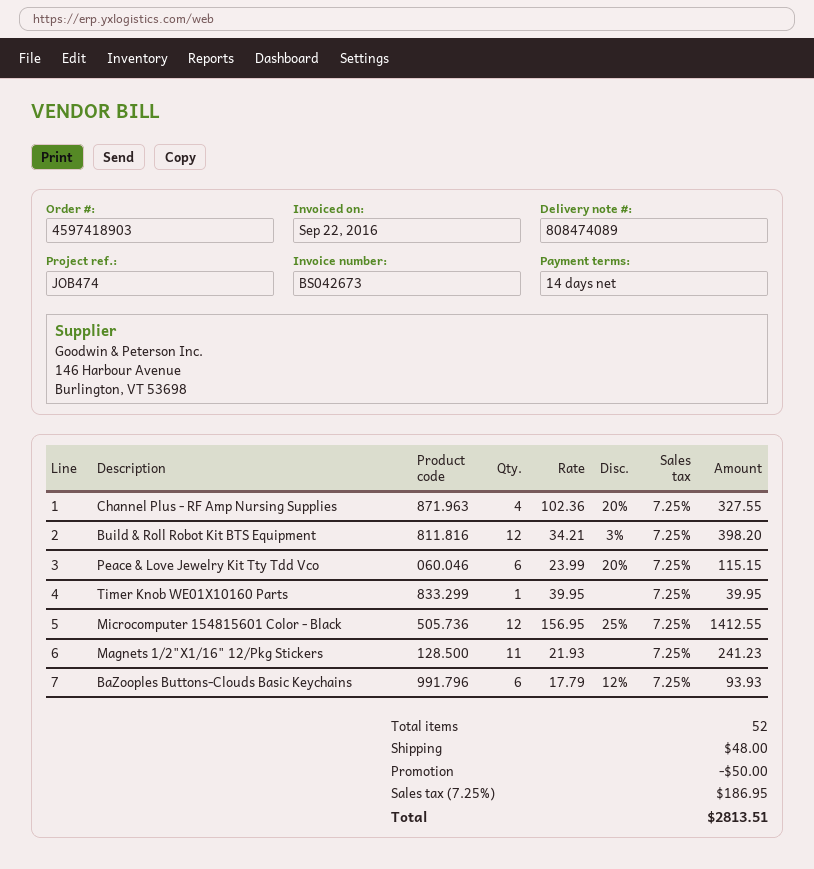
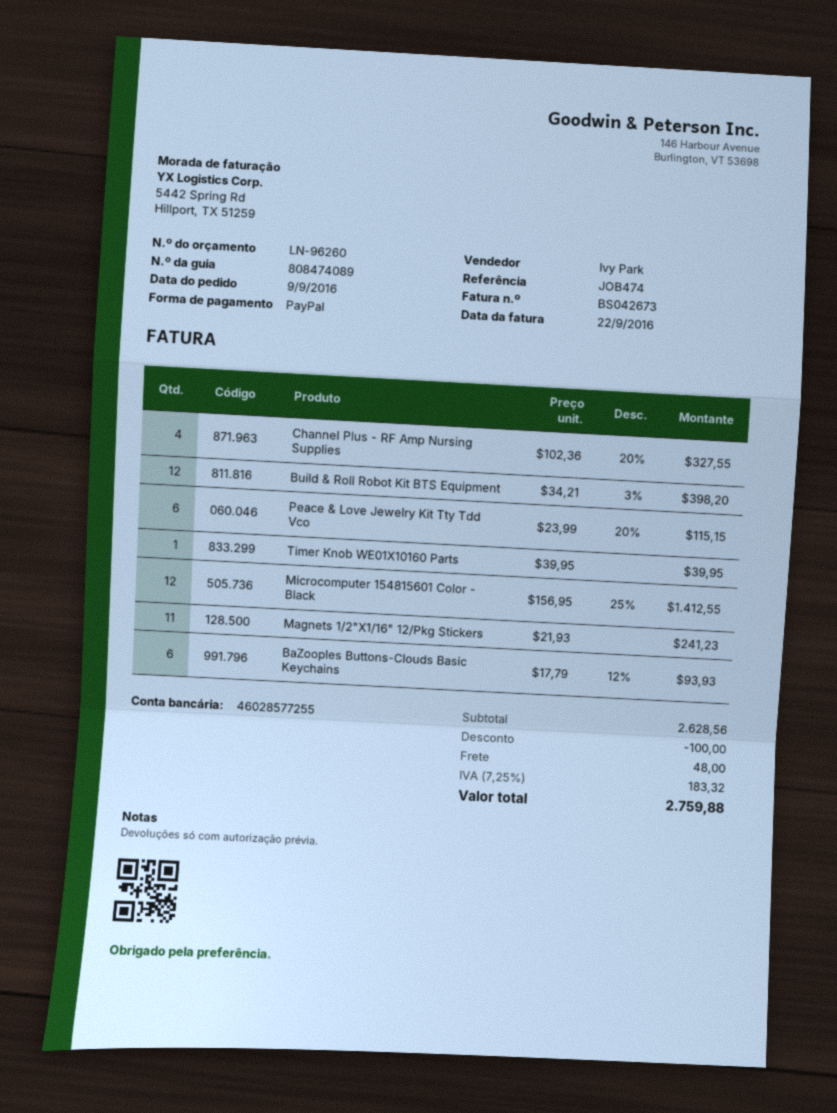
discount: 50.00 -> 100.00
tax: 7.25% = 186.95 -> 7.25% = 183.32
total: 2813.51 -> 2759.88

